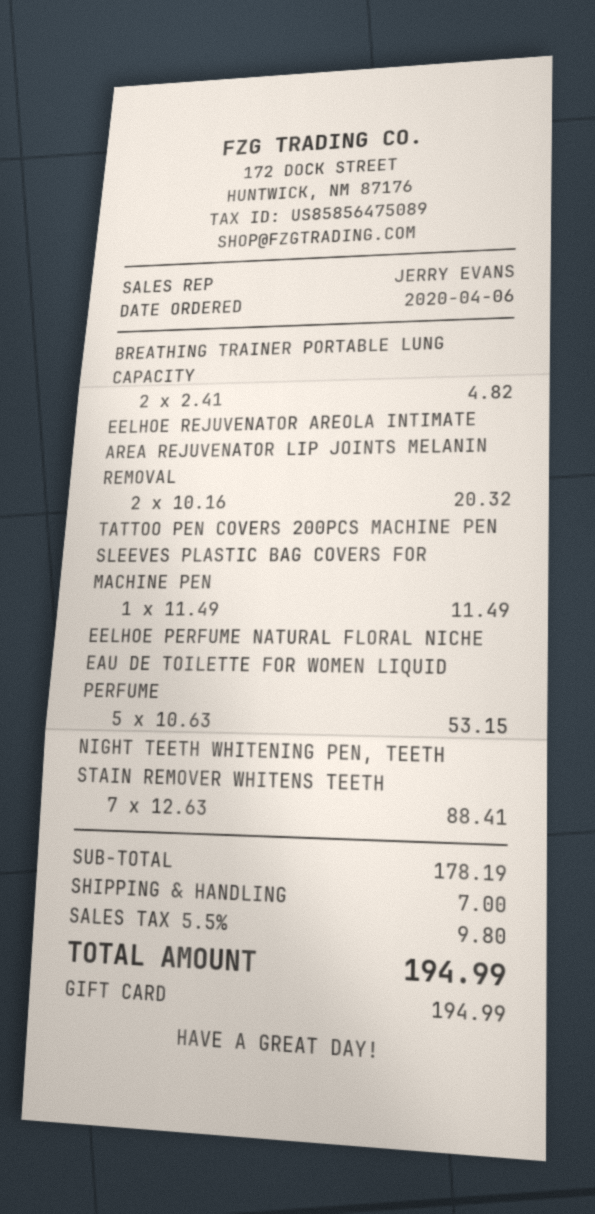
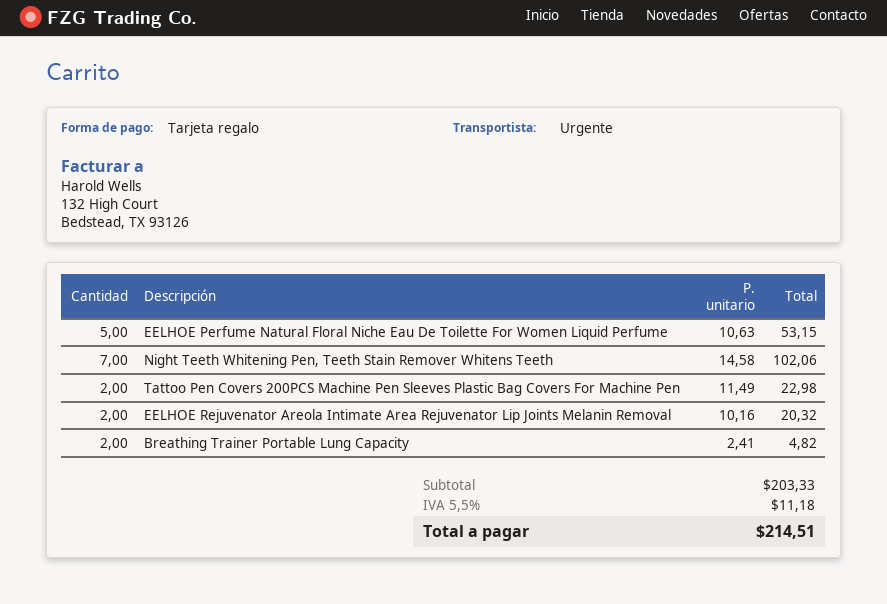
TATTOO PEN COVERS 200PCS MACHINE PEN SLEEVES PLASTIC BAG COVERS FOR MACHINE PEN: 1 x 11.49 = 11.49 -> 2 x 11.49 = 22.98
NIGHT TEETH WHITENING PEN, TEETH STAIN REMOVER WHITENS TEETH: 7 x 12.63 = 88.41 -> 7 x 14.58 = 102.06
subtotal: 178.19 -> 203.33
shipping: 7.00 -> none
tax: 5.5% = 9.80 -> 5.5% = 11.18
total: 194.99 -> 214.51

